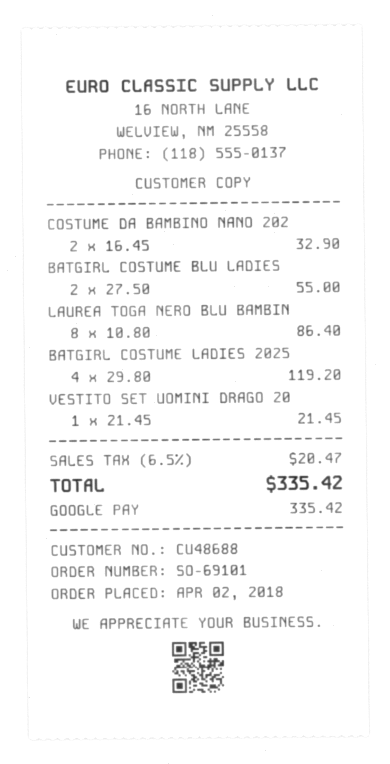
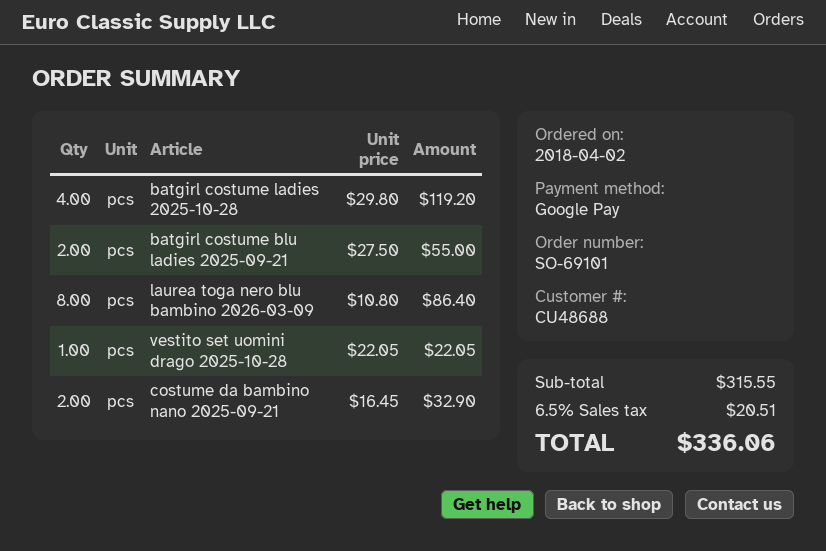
VESTITO SET UOMINI DRAGO 20: 1 x 21.45 = 21.45 -> 1 x 22.05 = 22.05
tax: 6.5% = 20.47 -> 6.5% = 20.51
total: 335.42 -> 336.06

